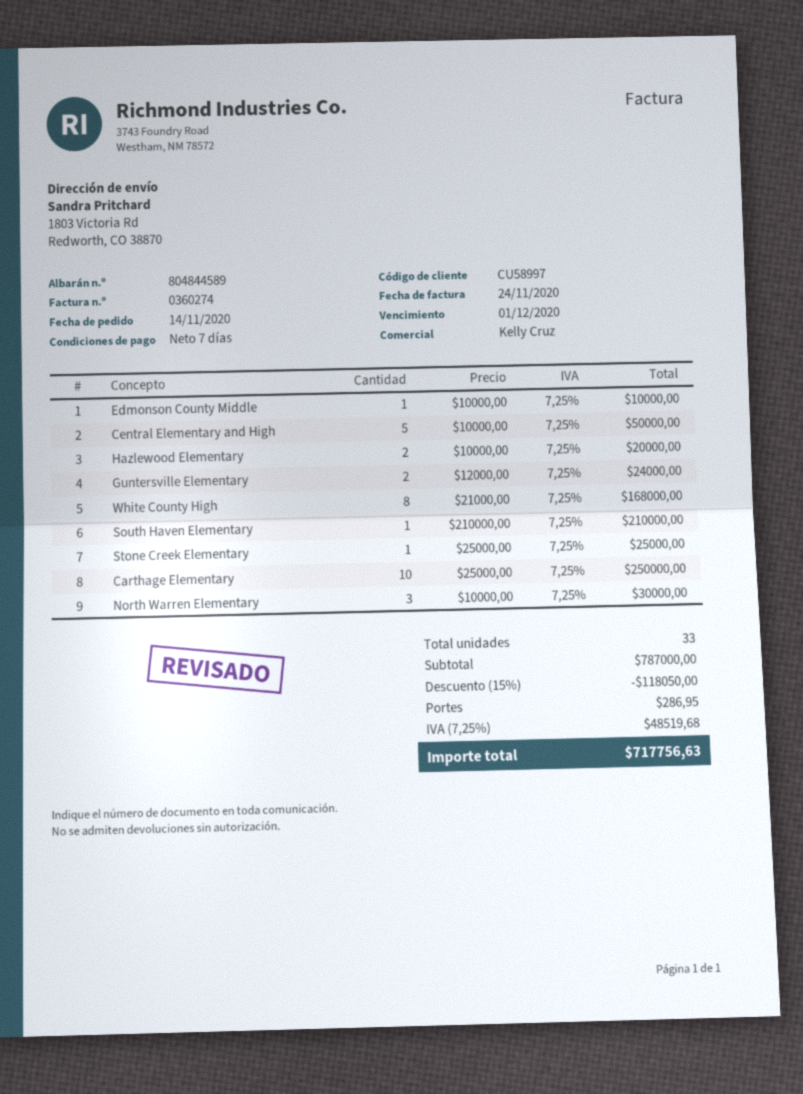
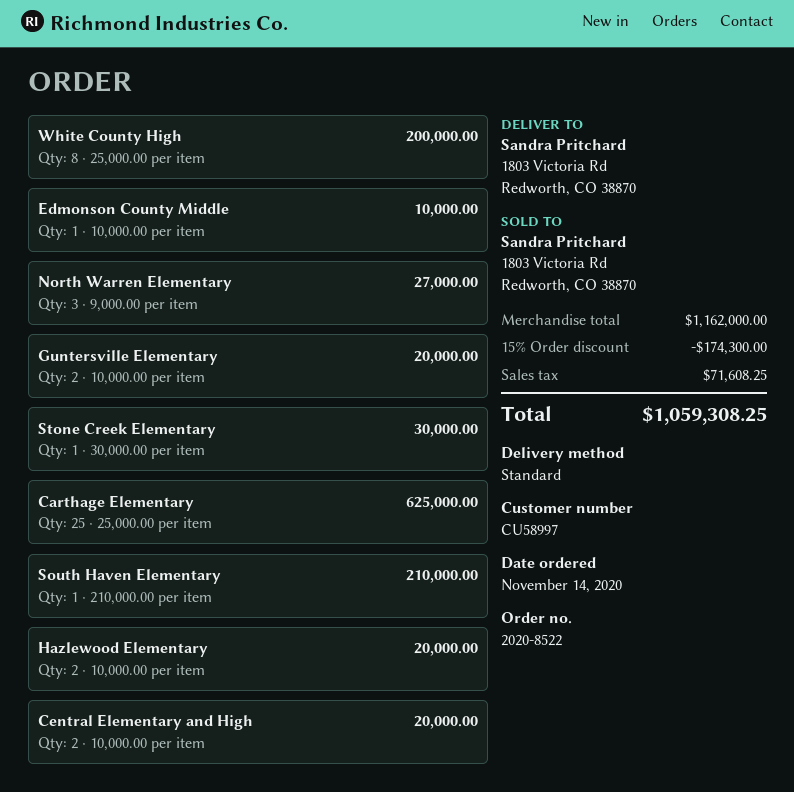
Central Elementary and High: 5 x 10000.00 = 50000.00 -> 2 x 10000.00 = 20000.00
Guntersville Elementary: 2 x 12000.00 = 24000.00 -> 2 x 10000.00 = 20000.00
White County High: 8 x 21000.00 = 168000.00 -> 8 x 25000.00 = 200000.00
Stone Creek Elementary: 1 x 25000.00 = 25000.00 -> 1 x 30000.00 = 30000.00
Carthage Elementary: 10 x 25000.00 = 250000.00 -> 25 x 25000.00 = 625000.00
North Warren Elementary: 3 x 10000.00 = 30000.00 -> 3 x 9000.00 = 27000.00
subtotal: 787000.00 -> 1162000.00
discount: 15% = 118050.00 -> 15% = 174300.00
shipping: 286.95 -> none
tax: 48519.68 -> 71608.25
total: 717756.63 -> 1059308.25

